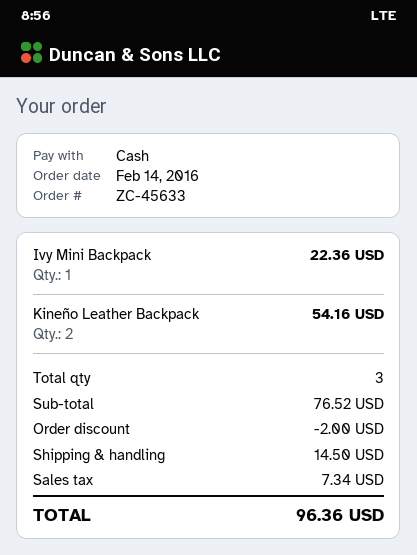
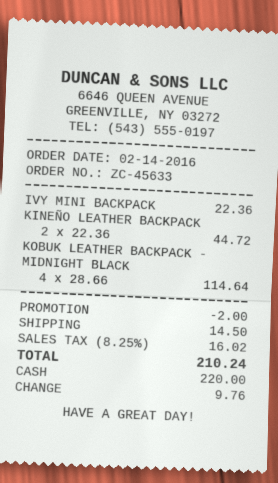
Kineño Leather Backpack: 2 for 54.16 -> 2 for 44.72
KOBUK LEATHER BACKPACK - MIDNIGHT BLACK: none -> 4 for 114.64
tax: 7.34 -> 16.02
total: 96.36 -> 210.24

